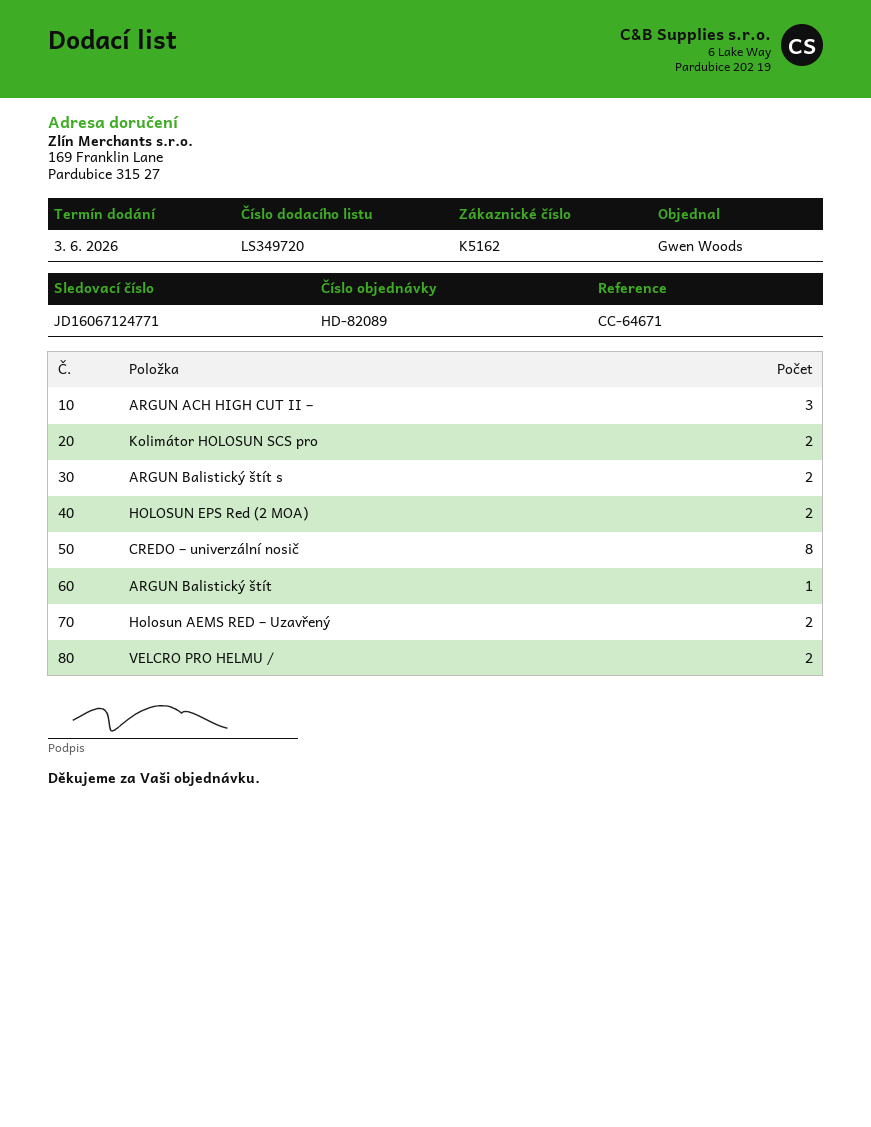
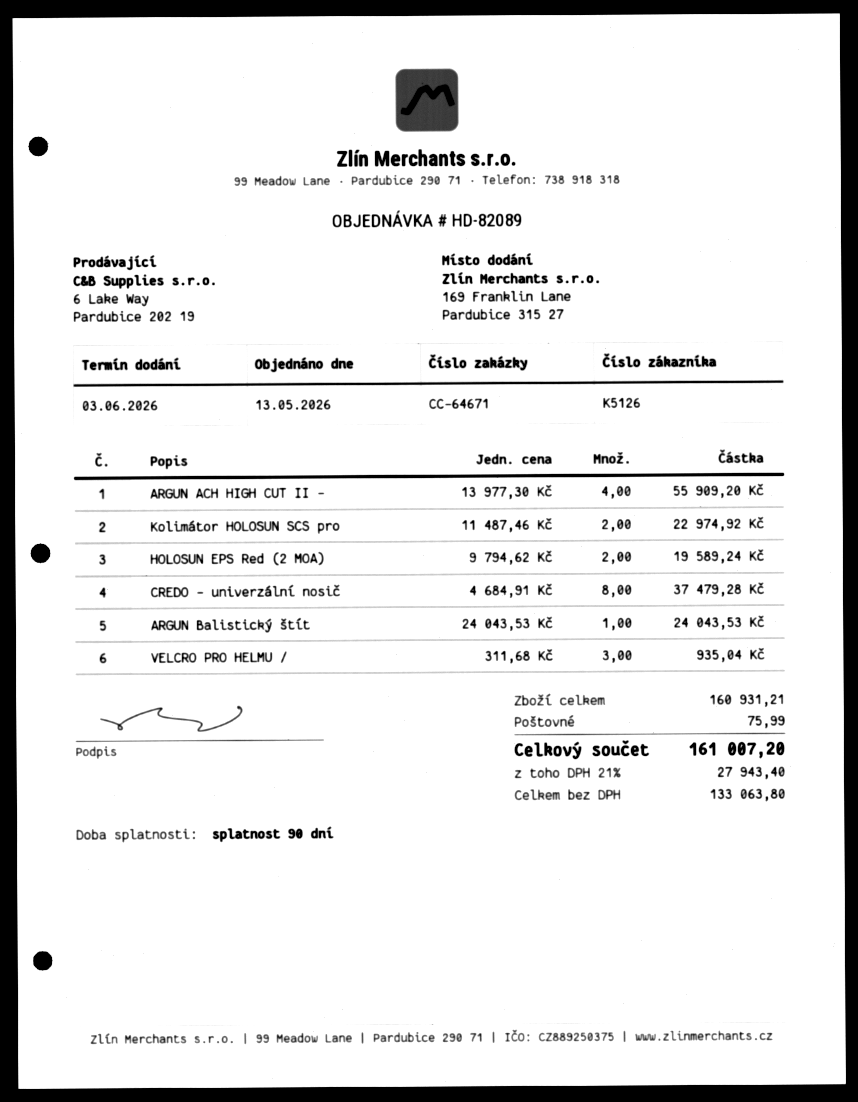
customer number: K5162 -> K5126
ARGUN ACH HIGH CUT II –: 3 -> 4
ARGUN Balistický štít s: 2 -> none
Holosun AEMS RED – Uzavřený: 2 -> none
VELCRO PRO HELMU /: 2 -> 3

